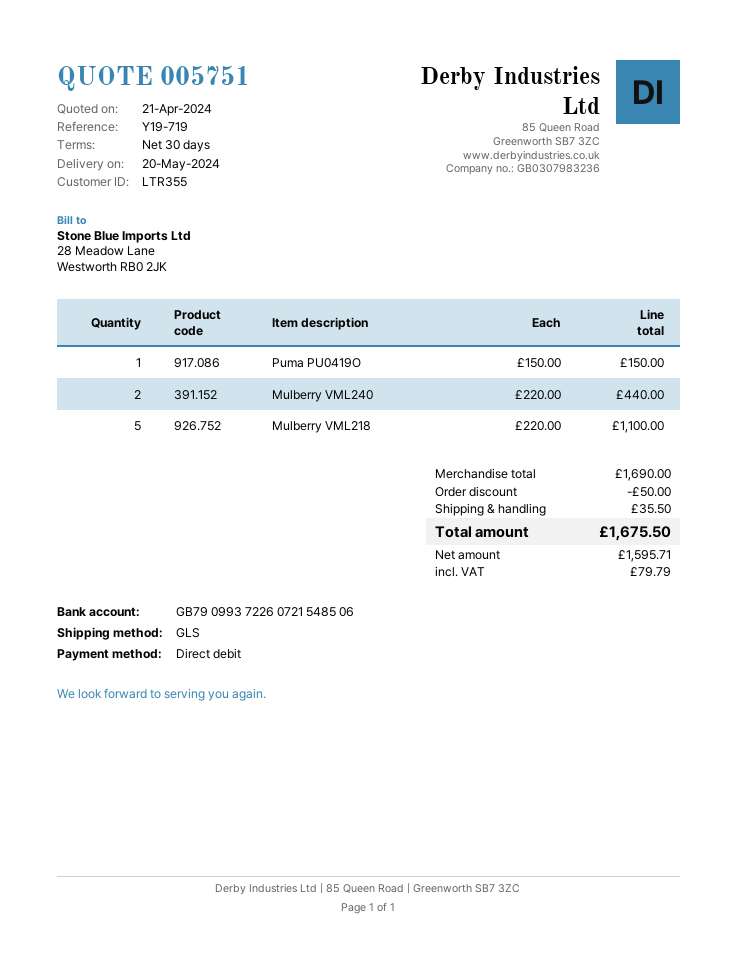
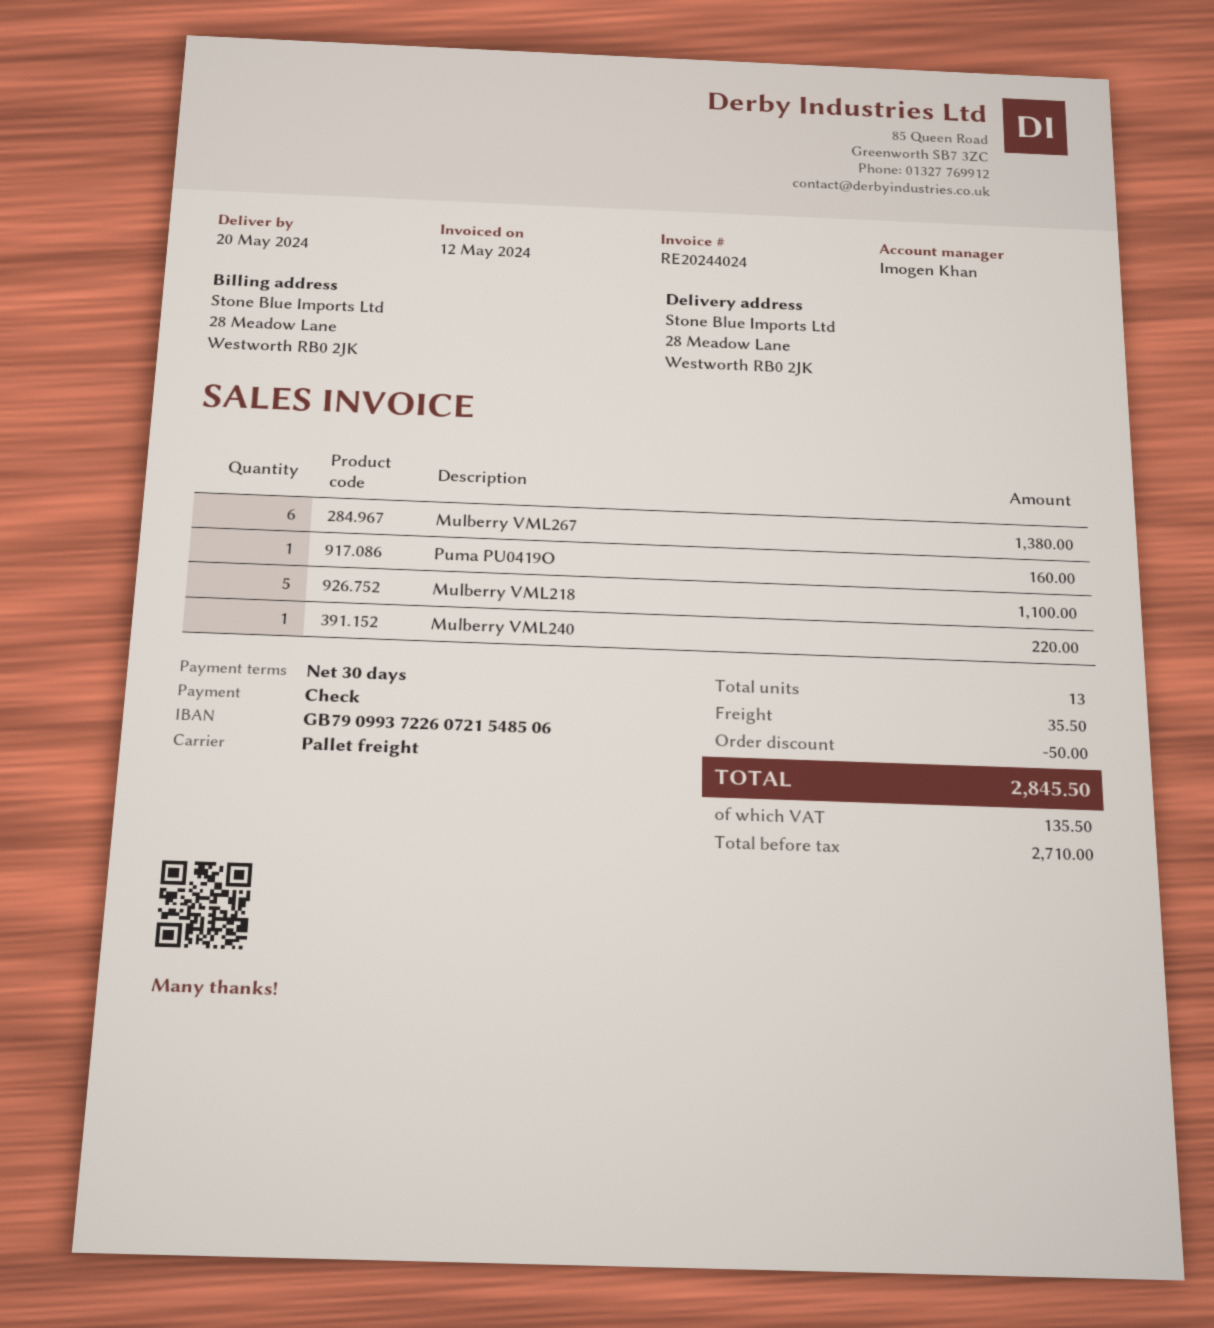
payment method: direct debit -> cheque
shipping method: GLS -> pallet freight
Puma PU0419O: 1 for 150.00 -> 1 for 160.00
Mulberry VML240: 2 for 440.00 -> 1 for 220.00
Mulberry VML267: none -> 6 for 1380.00
net: 1595.71 -> 2710.00
tax: 79.79 -> 135.50
total: 1675.50 -> 2845.50

